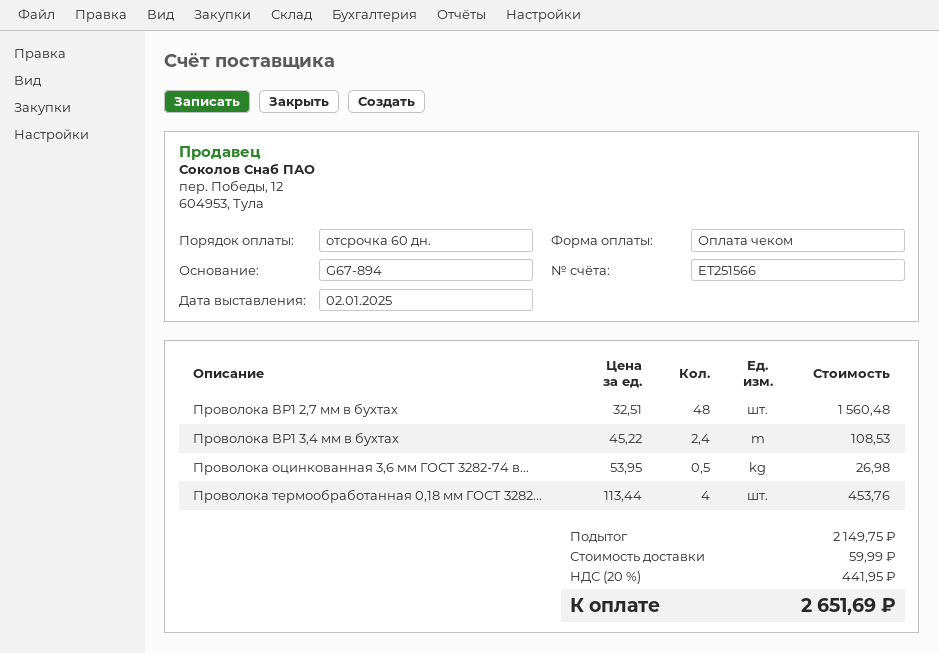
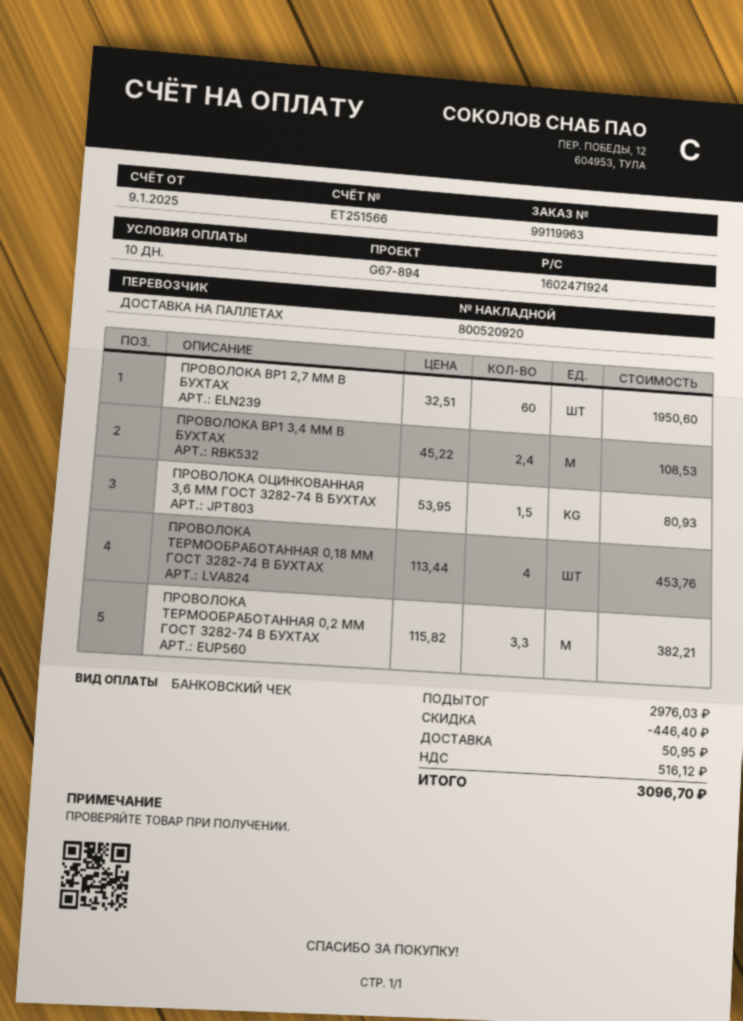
invoice date: 2025-01-02 -> 2025-01-09
payment terms: 60 days -> 10 days
Проволока ВР1 2,7 мм в бухтах: 48 x 32.51 = 1560.48 -> 60 x 32.51 = 1950.60
Проволока оцинкованная 3,6 мм ГОСТ 3282-74 в...: 0.5 x 53.95 = 26.98 -> 1.5 x 53.95 = 80.93
ПРОВОЛОКА ТЕРМООБРАБОТАННАЯ 0,2 ММ ГОСТ 3282-74 В БУХТАХ: none -> 3.3 x 115.82 = 382.21
subtotal: 2149.75 -> 2976.03
discount: none -> 446.40
shipping: 59.99 -> 50.95
tax: 441.95 -> 516.12
total: 2651.69 -> 3096.70

